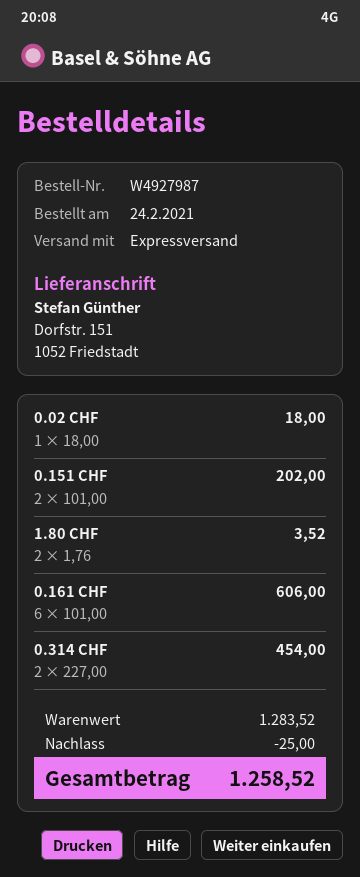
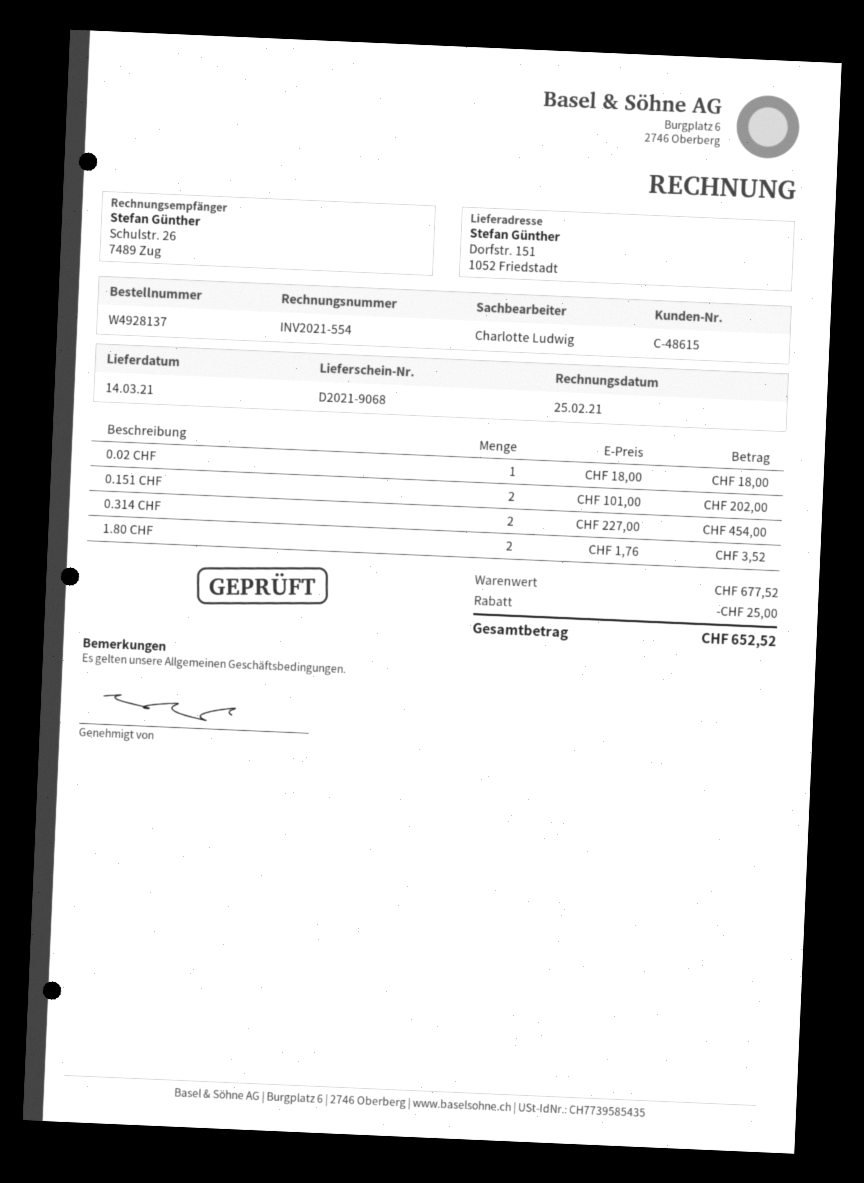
order number: W4927987 -> W4928137
0.161 CHF: 6 x 101.00 = 606.00 -> none
subtotal: 1283.52 -> 677.52
total: 1258.52 -> 652.52

